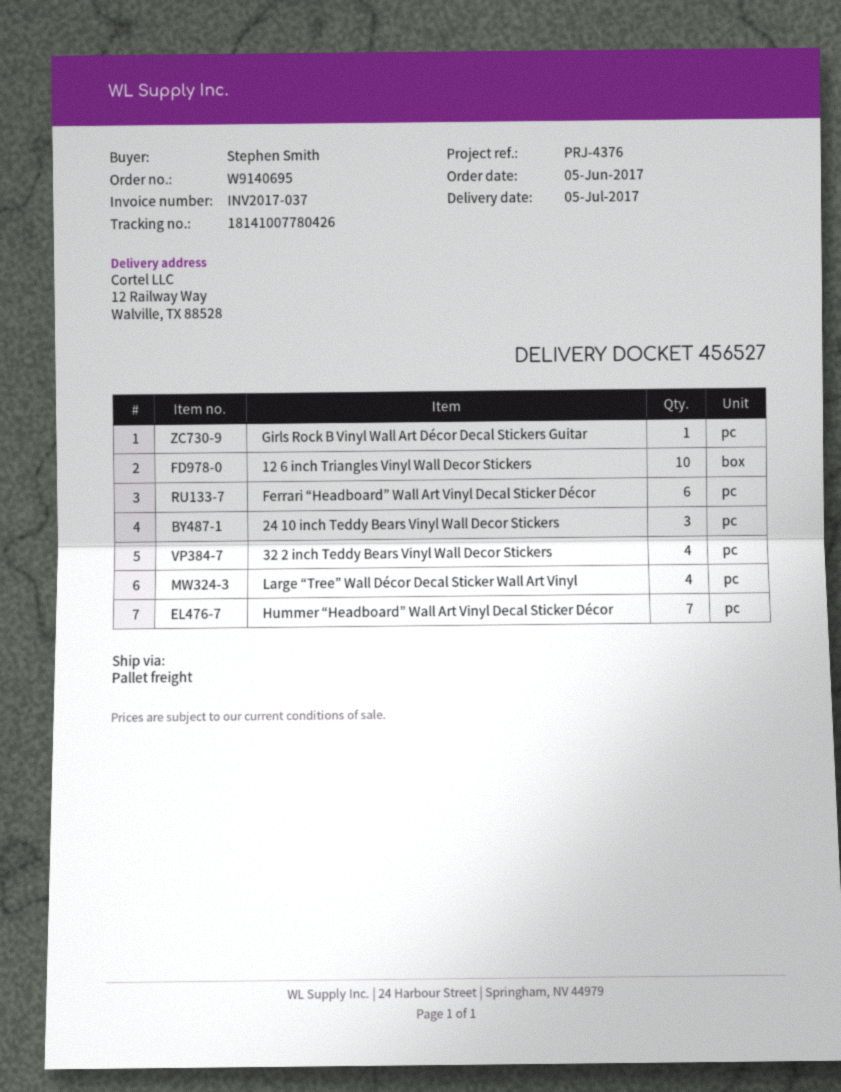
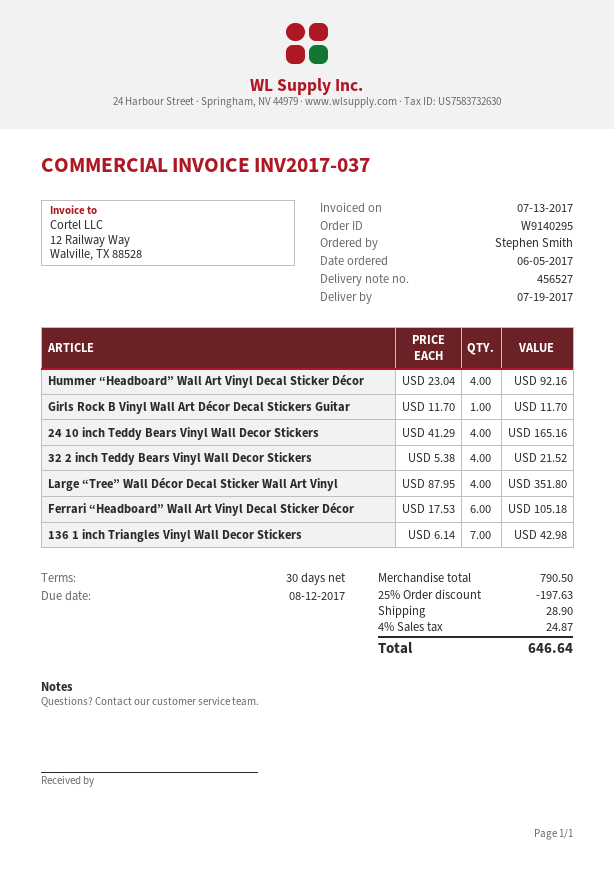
order number: W9140695 -> W9140295
delivery date: 2017-07-05 -> 2017-07-19
12 6 inch Triangles Vinyl Wall Decor Stickers: 10 -> none
24 10 inch Teddy Bears Vinyl Wall Decor Stickers: 3 -> 4
Hummer “Headboard” Wall Art Vinyl Decal Sticker Décor: 7 -> 4
136 1 inch Triangles Vinyl Wall Decor Stickers: none -> 7

